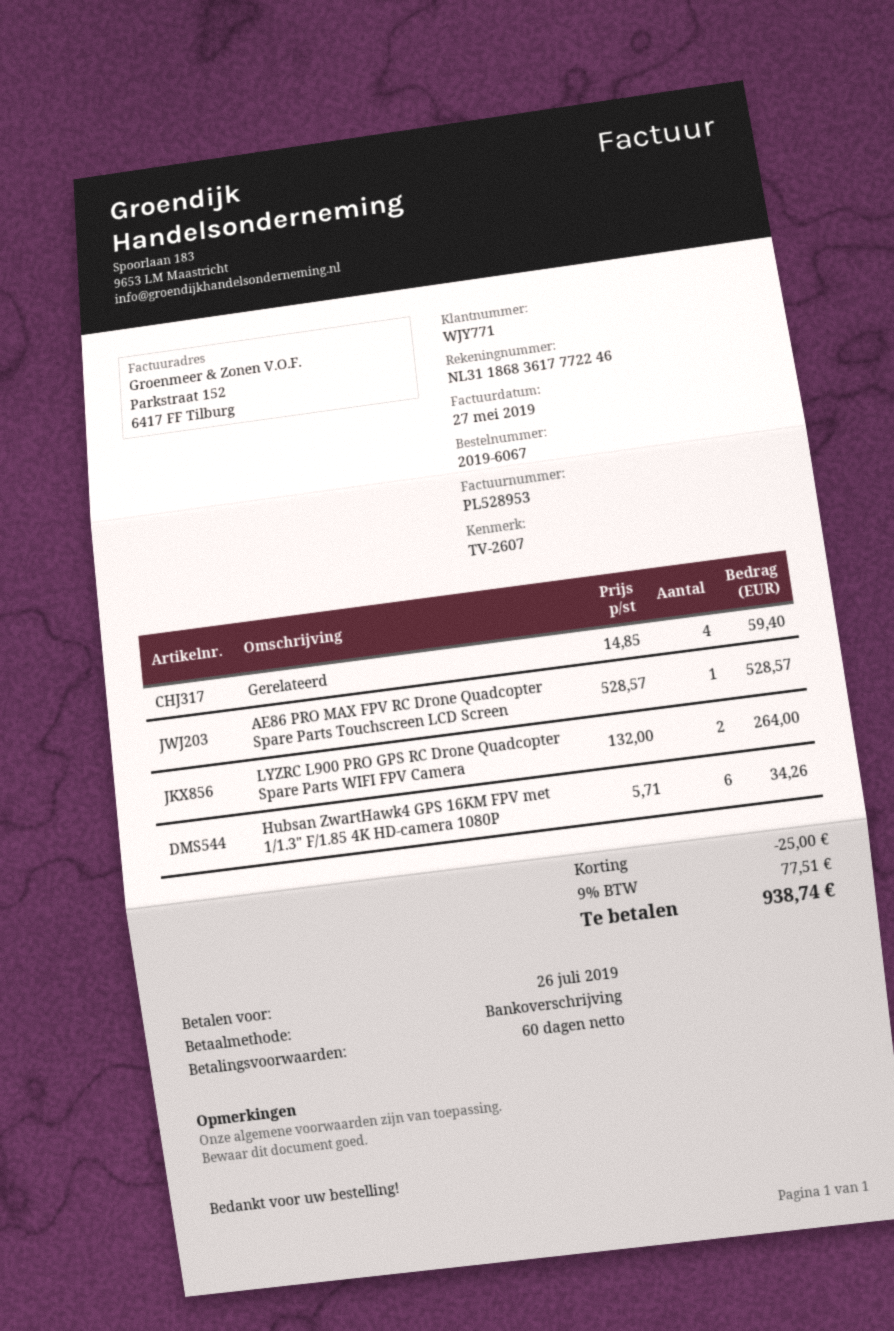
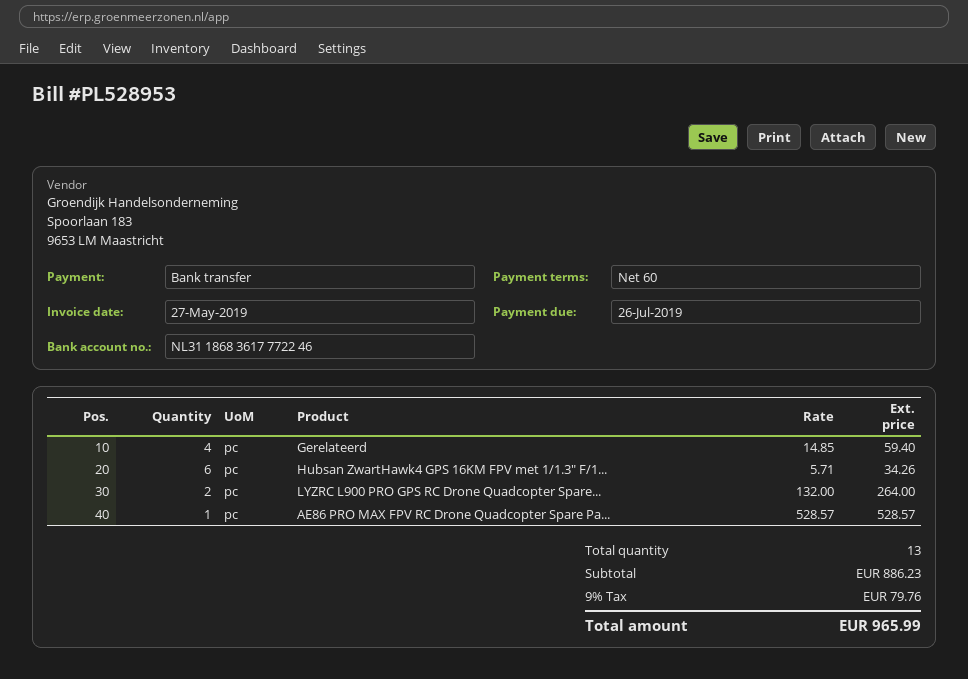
discount: 25.00 -> none
tax: 9% = 77.51 -> 9% = 79.76
total: 938.74 -> 965.99

